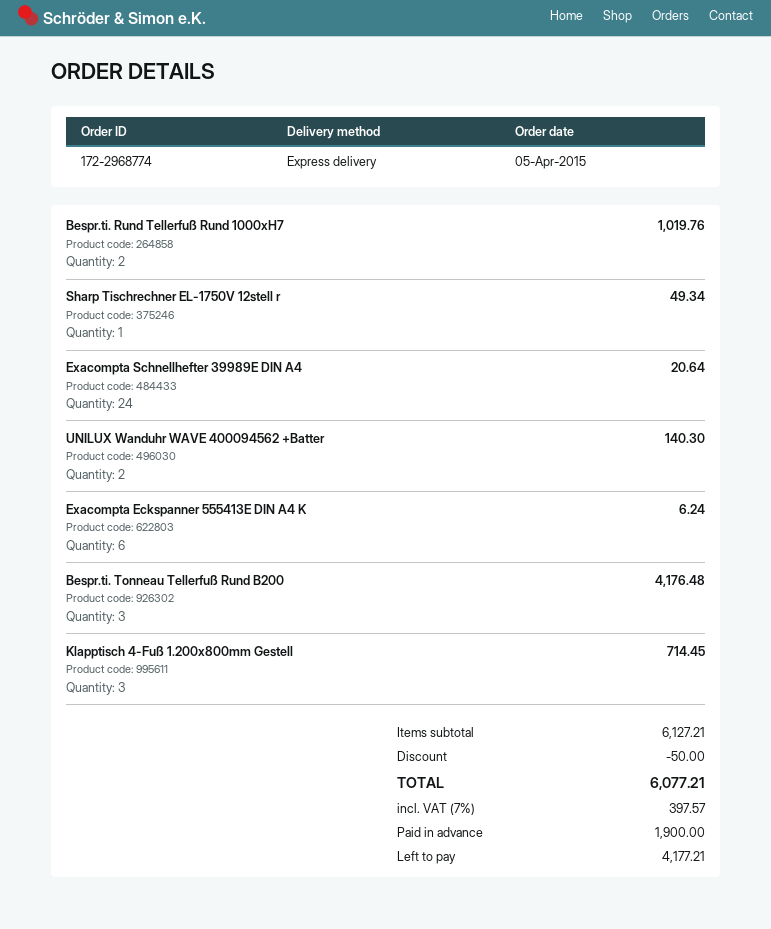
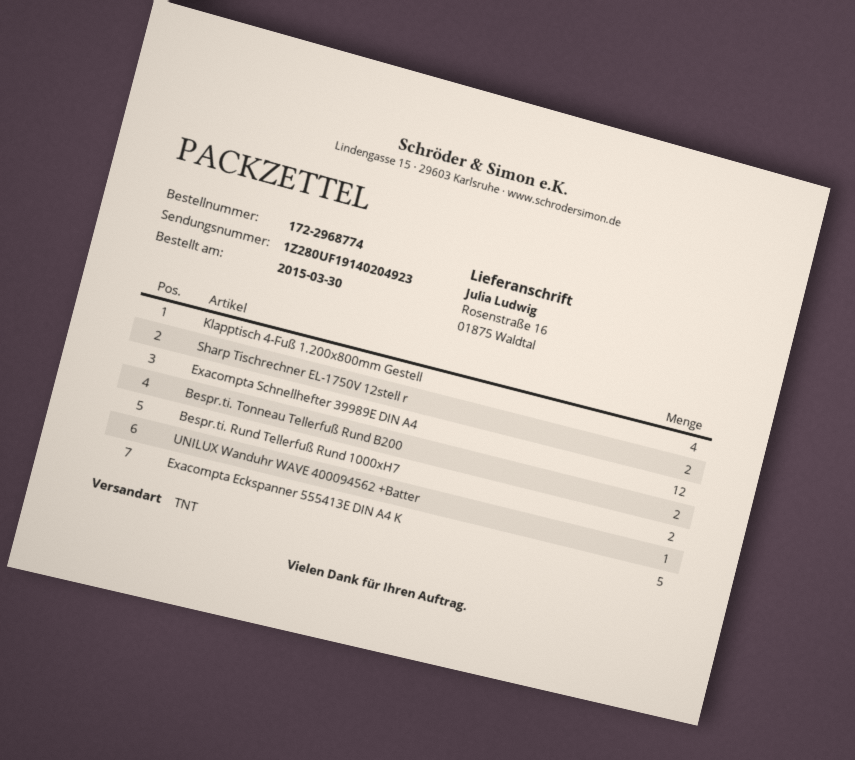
order date: 2015-04-05 -> 2015-03-30
shipping method: express -> TNT
Sharp Tischrechner EL-1750V 12stell r: 1 -> 2
Exacompta Schnellhefter 39989E DIN A4: 24 -> 12
UNILUX Wanduhr WAVE 400094562 +Batter: 2 -> 1
Exacompta Eckspanner 555413E DIN A4 K: 6 -> 5
Bespr.ti. Tonneau Tellerfuß Rund B200: 3 -> 2
Klapptisch 4-Fuß 1.200x800mm Gestell: 3 -> 4

